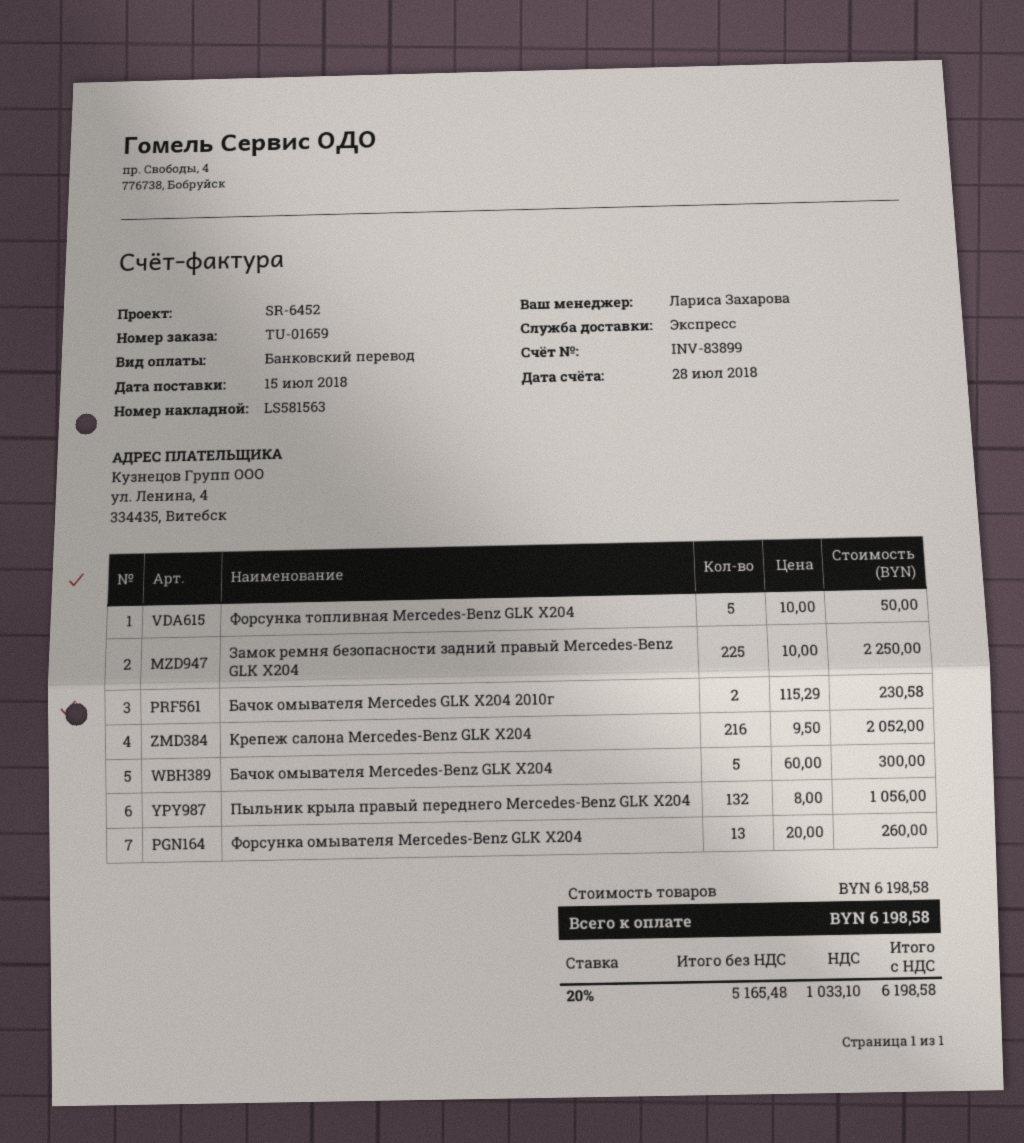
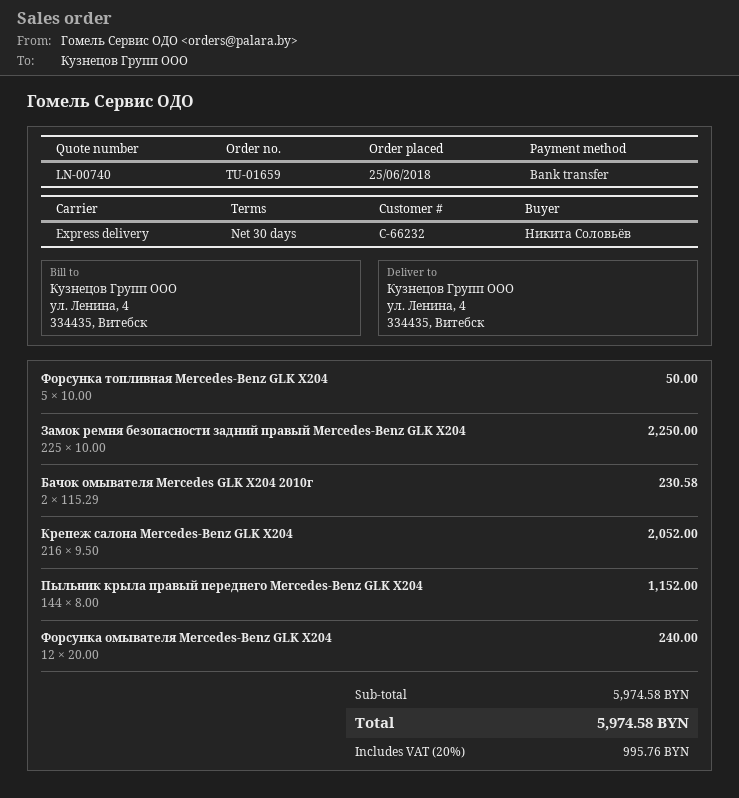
Бачок омывателя Mercedes-Benz GLK X204: 5 x 60.00 = 300.00 -> none
Пыльник крыла правый переднего Mercedes-Benz GLK X204: 132 x 8.00 = 1056.00 -> 144 x 8.00 = 1152.00
Форсунка омывателя Mercedes-Benz GLK X204: 13 x 20.00 = 260.00 -> 12 x 20.00 = 240.00
subtotal: 6198.58 -> 5974.58
tax: 20% = 1033.10 -> 20% = 995.76
total: 6198.58 -> 5974.58

